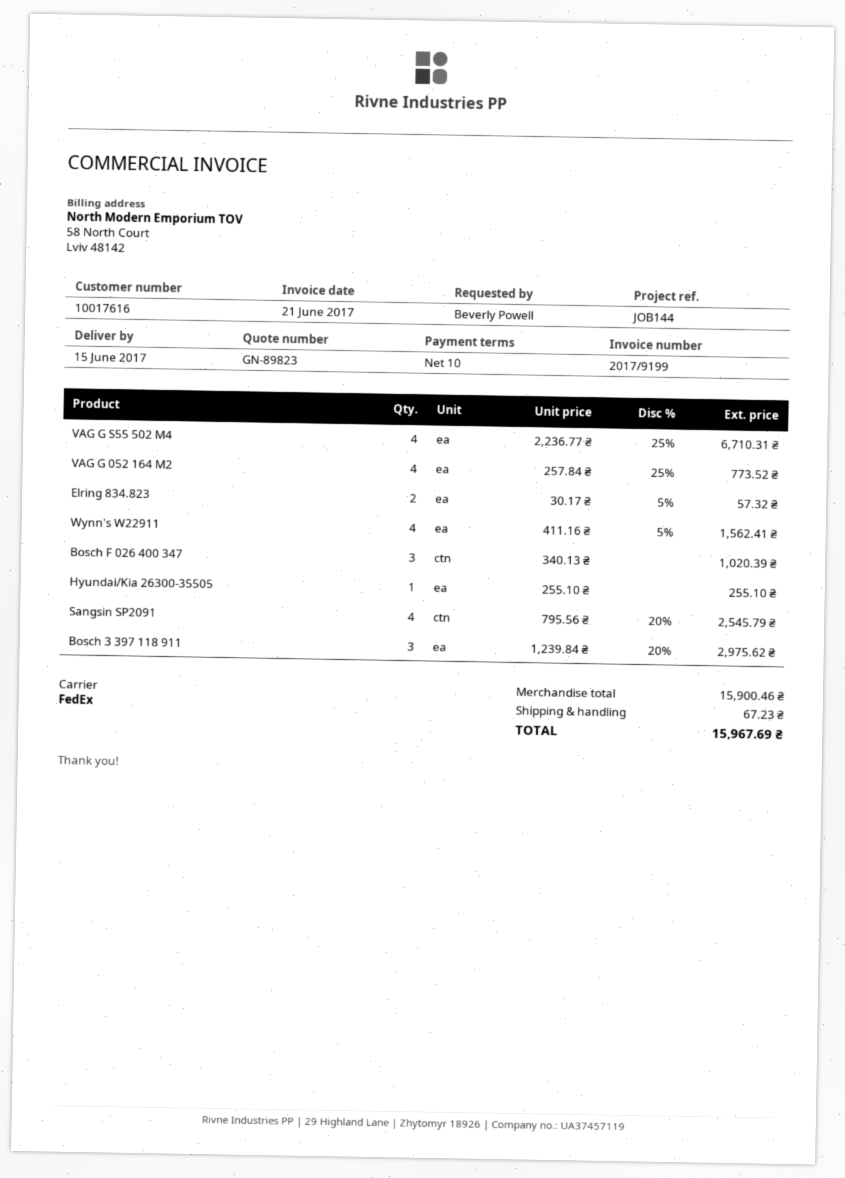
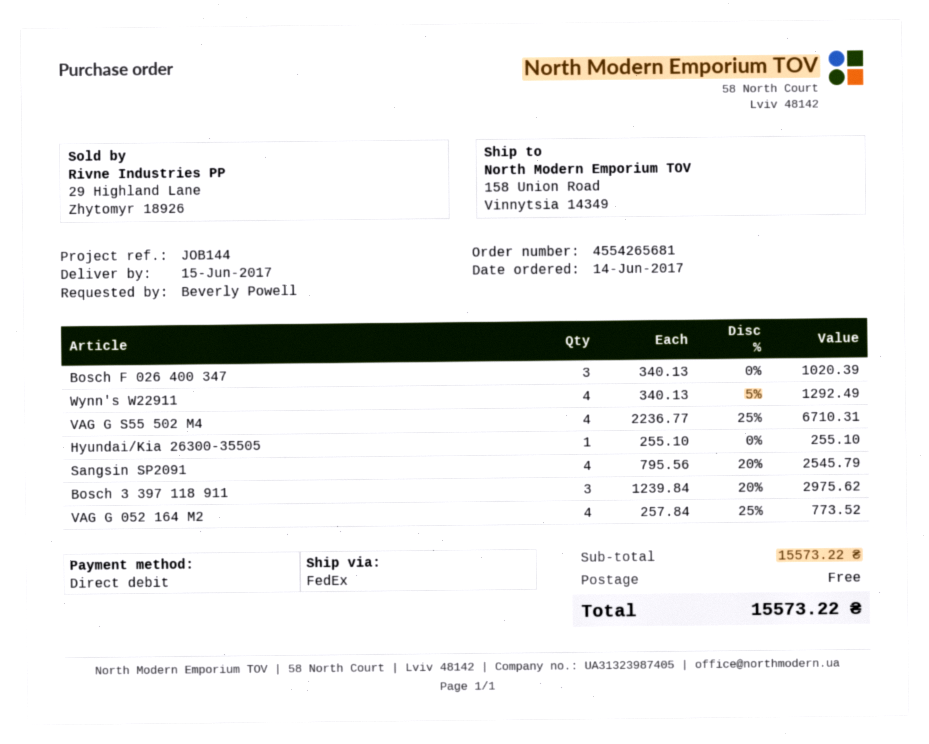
Elring 834.823: 2 x 30.17 - 5% = 57.32 -> none
Wynn's W22911: 4 x 411.16 - 5% = 1562.41 -> 4 x 340.13 - 5% = 1292.49
subtotal: 15900.46 -> 15573.22
shipping: 67.23 -> 0.00
total: 15967.69 -> 15573.22

